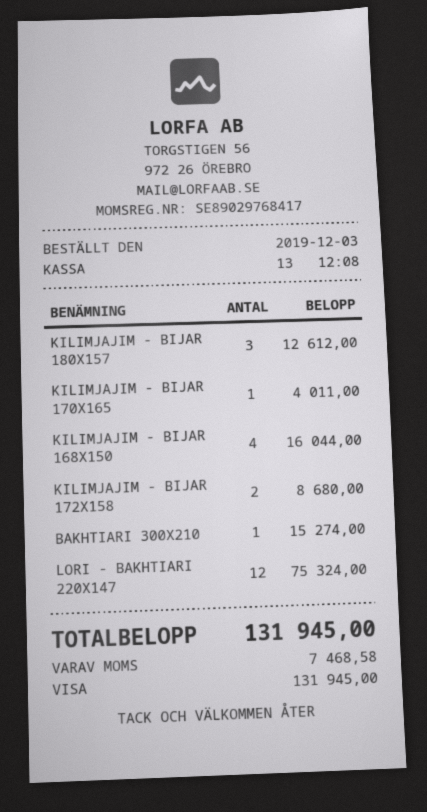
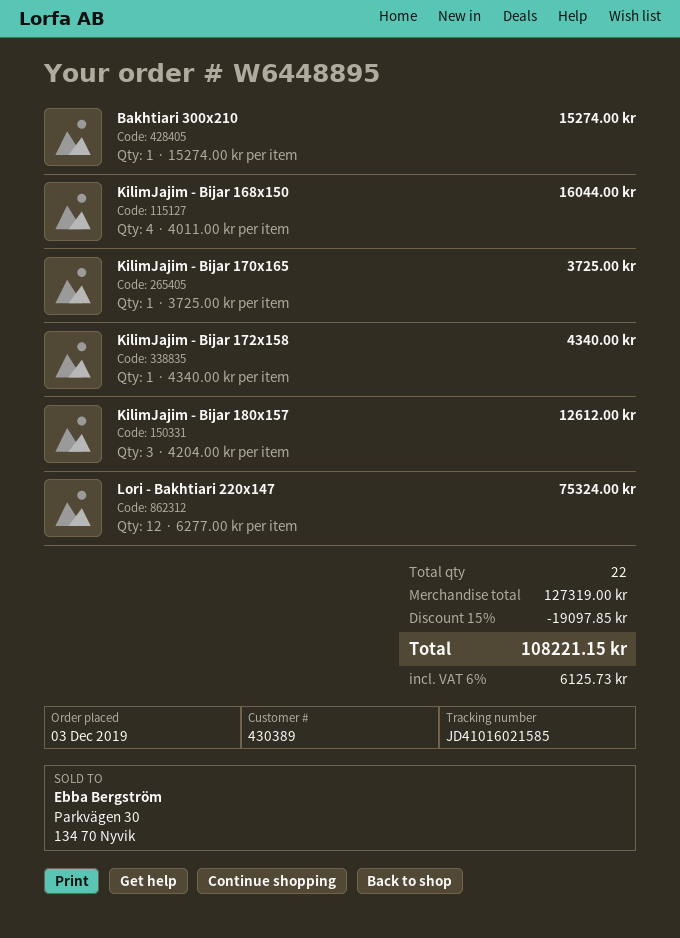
KILIMJAJIM - BIJAR 170X165: 1 for 4011.00 -> 1 for 3725.00
KILIMJAJIM - BIJAR 172X158: 2 for 8680.00 -> 1 for 4340.00
discount: none -> 15% = 19097.85
tax: 7468.58 -> 6125.73
total: 131945.00 -> 108221.15

